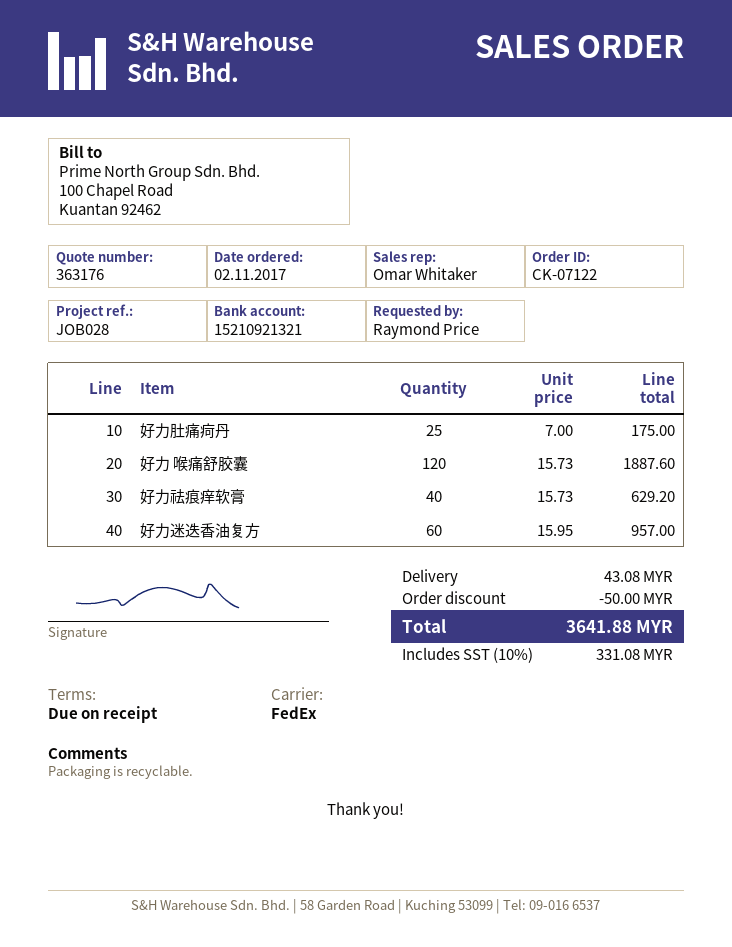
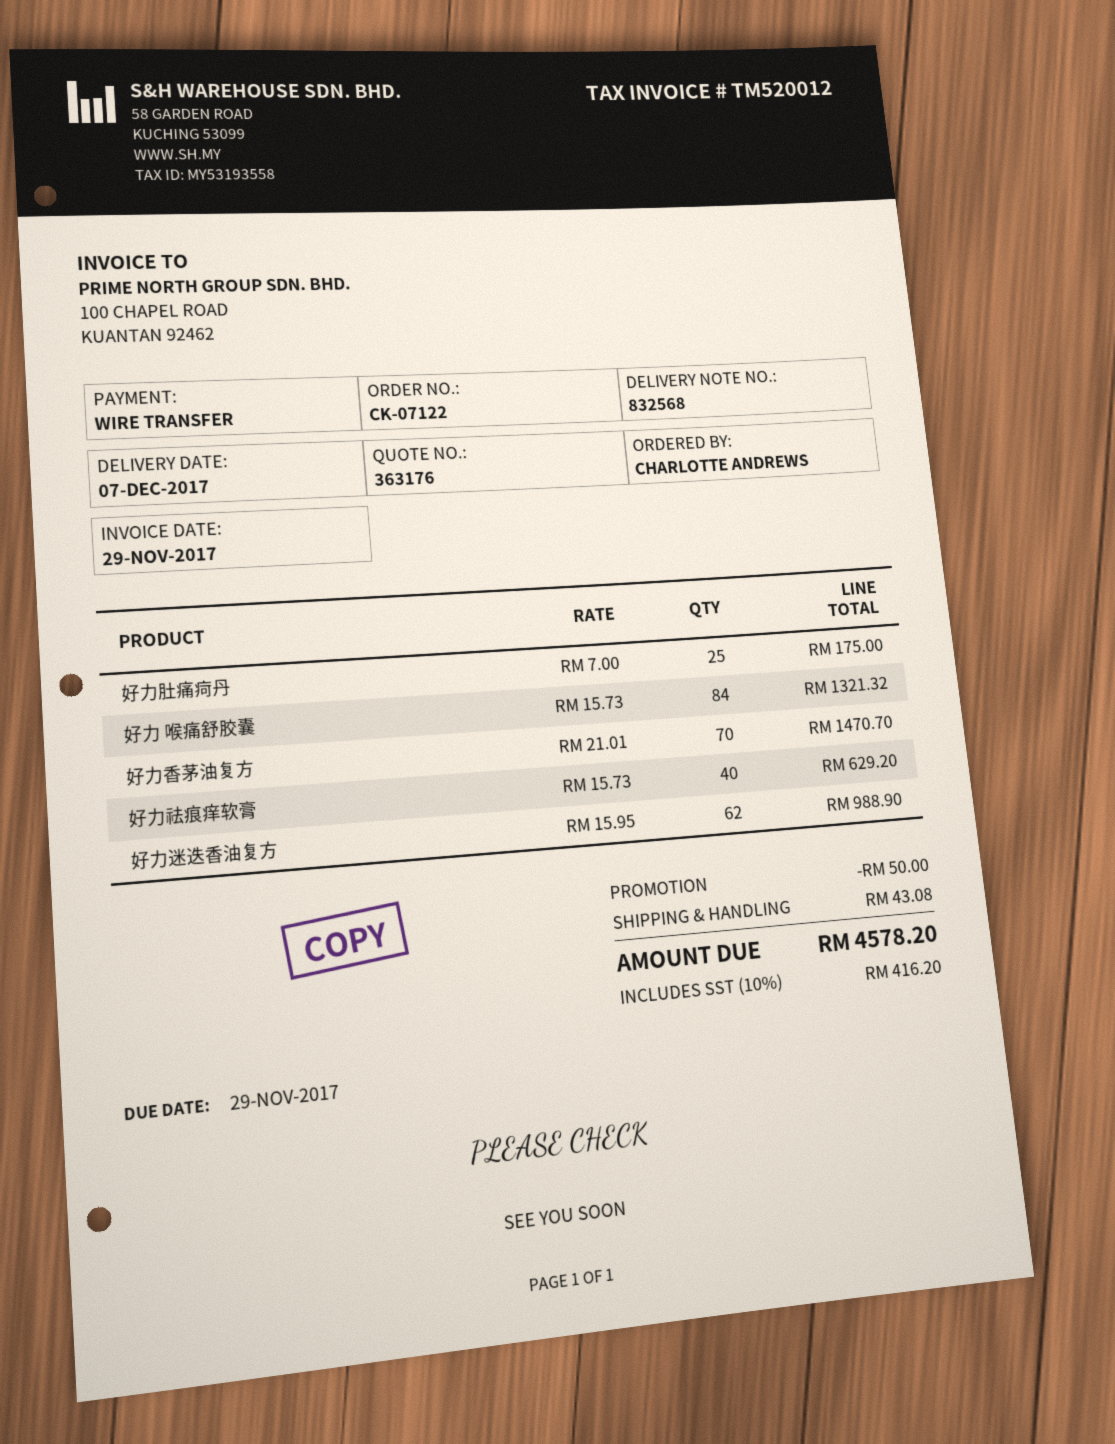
ordered by: Raymond Price -> CHARLOTTE ANDREWS
好力 喉痛舒胶囊: 120 x 15.73 = 1887.60 -> 84 x 15.73 = 1321.32
好力迷迭香油复方: 60 x 15.95 = 957.00 -> 62 x 15.95 = 988.90
好力香茅油复方: none -> 70 x 21.01 = 1470.70
tax: 10% = 331.08 -> 10% = 416.20
total: 3641.88 -> 4578.20

